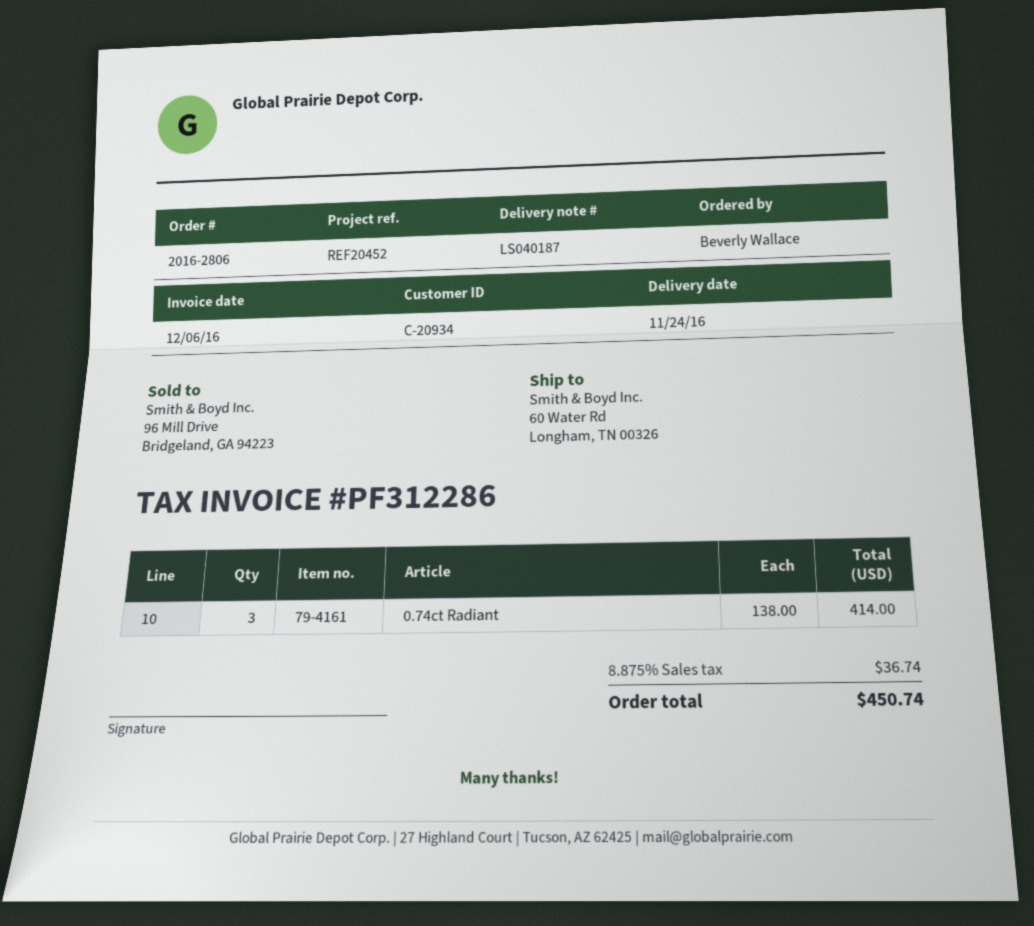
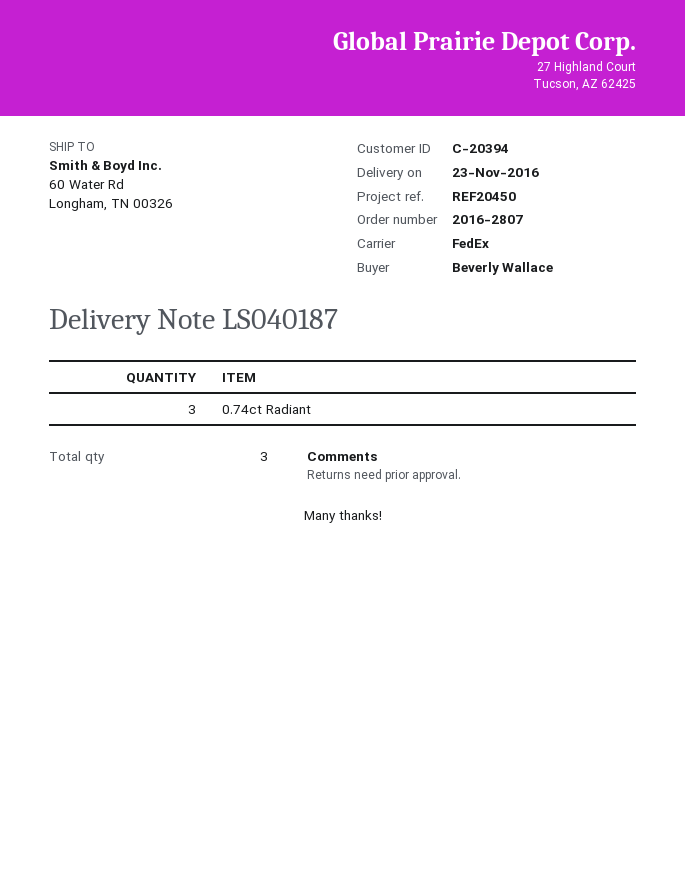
order number: 2016-2806 -> 2016-2807
delivery date: 2016-11-24 -> 2016-11-23
customer number: C-20934 -> C-20394
reference: REF20452 -> REF20450

